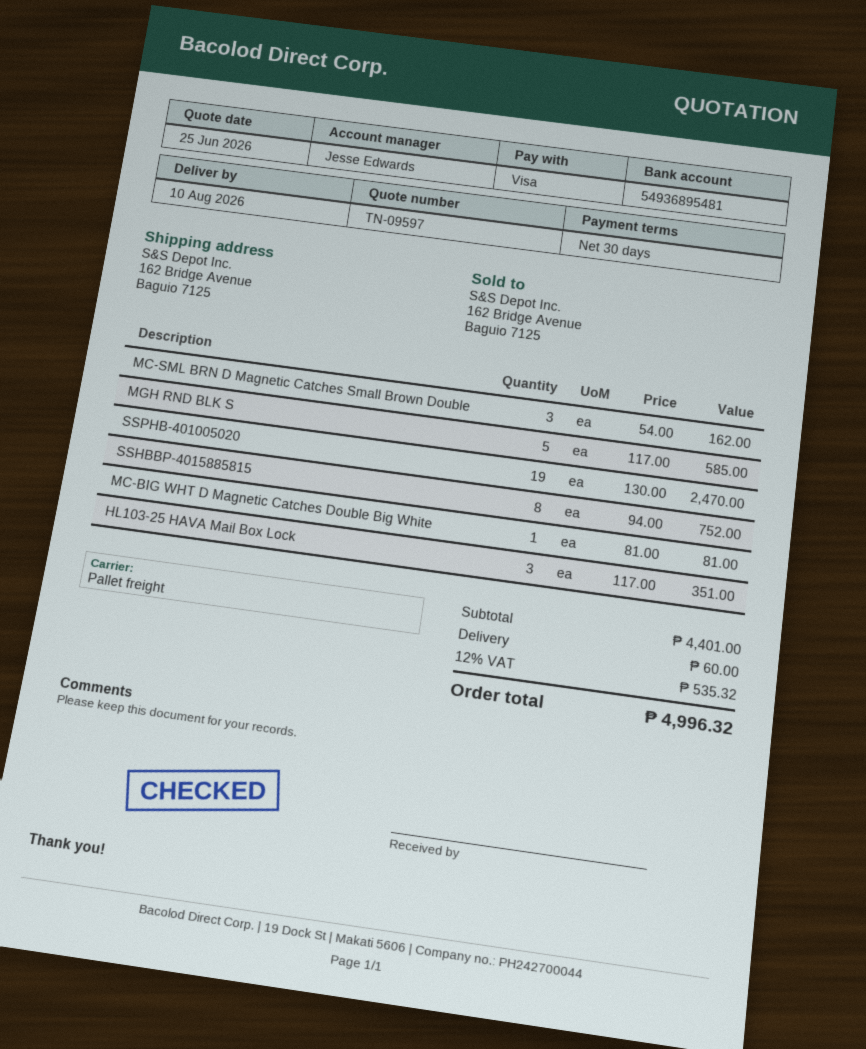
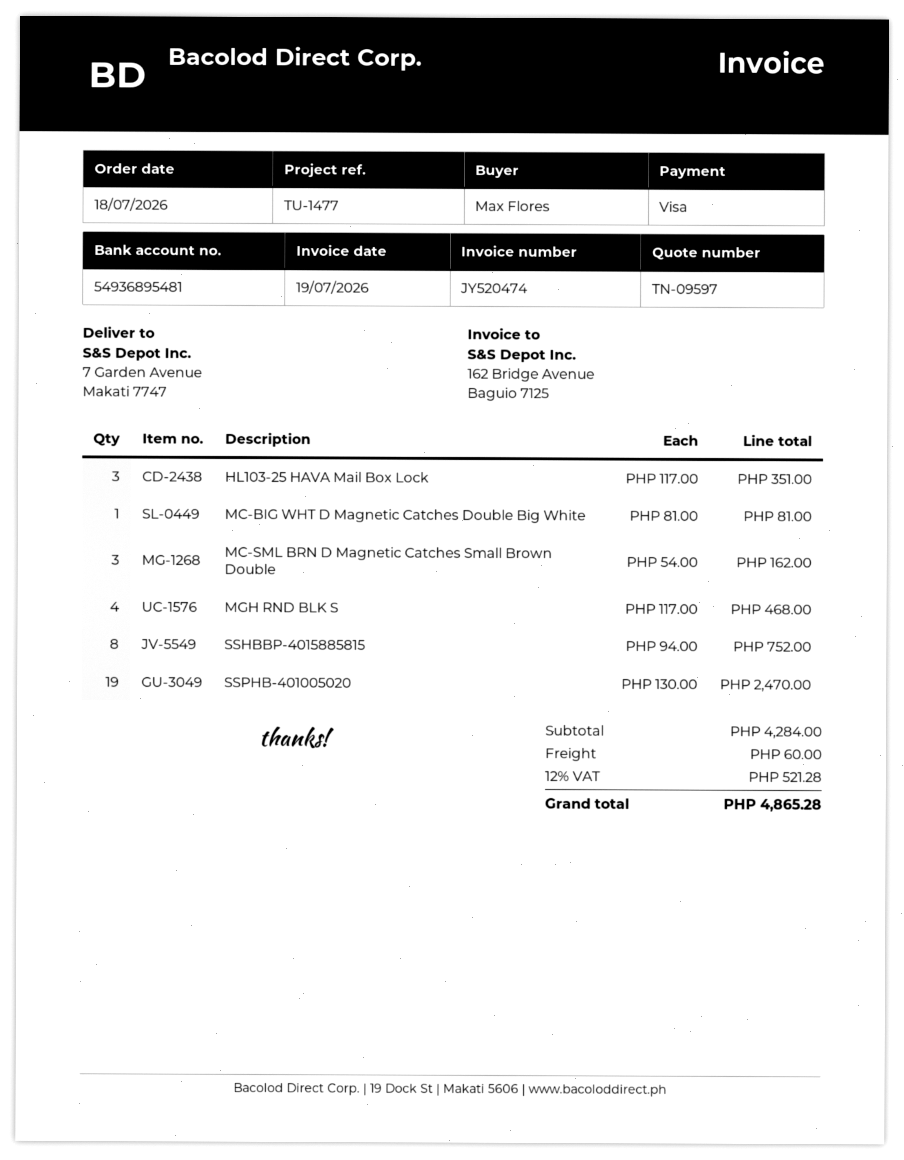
ship to: 162 Bridge Avenue, Baguio 7125 -> 7 Garden Avenue, Makati 7747
MGH RND BLK S: 5 x 117.00 = 585.00 -> 4 x 117.00 = 468.00
subtotal: 4401.00 -> 4284.00
tax: 12% = 535.32 -> 12% = 521.28
total: 4996.32 -> 4865.28

